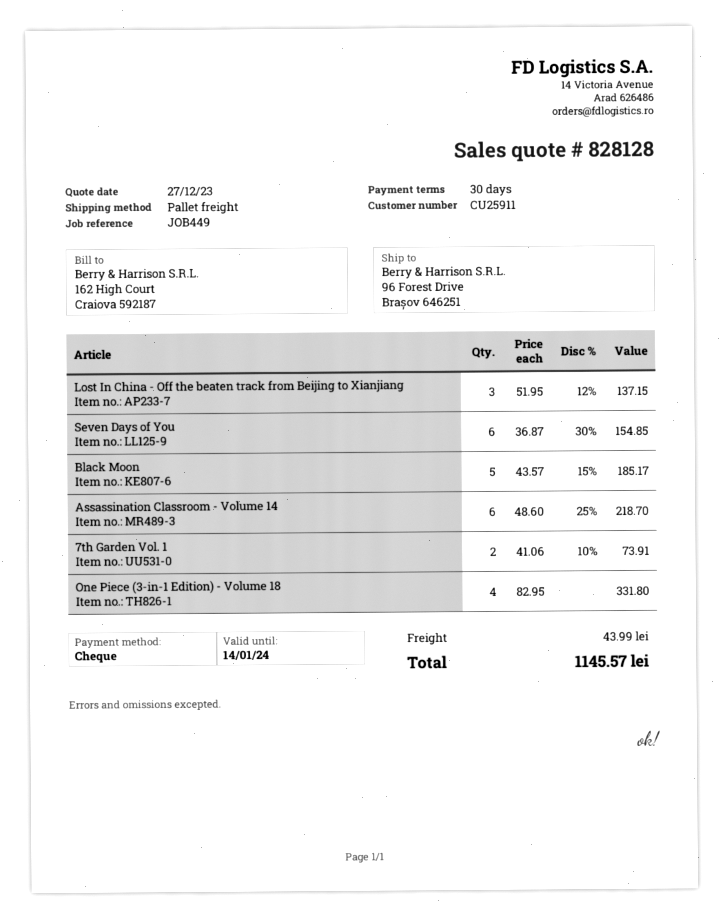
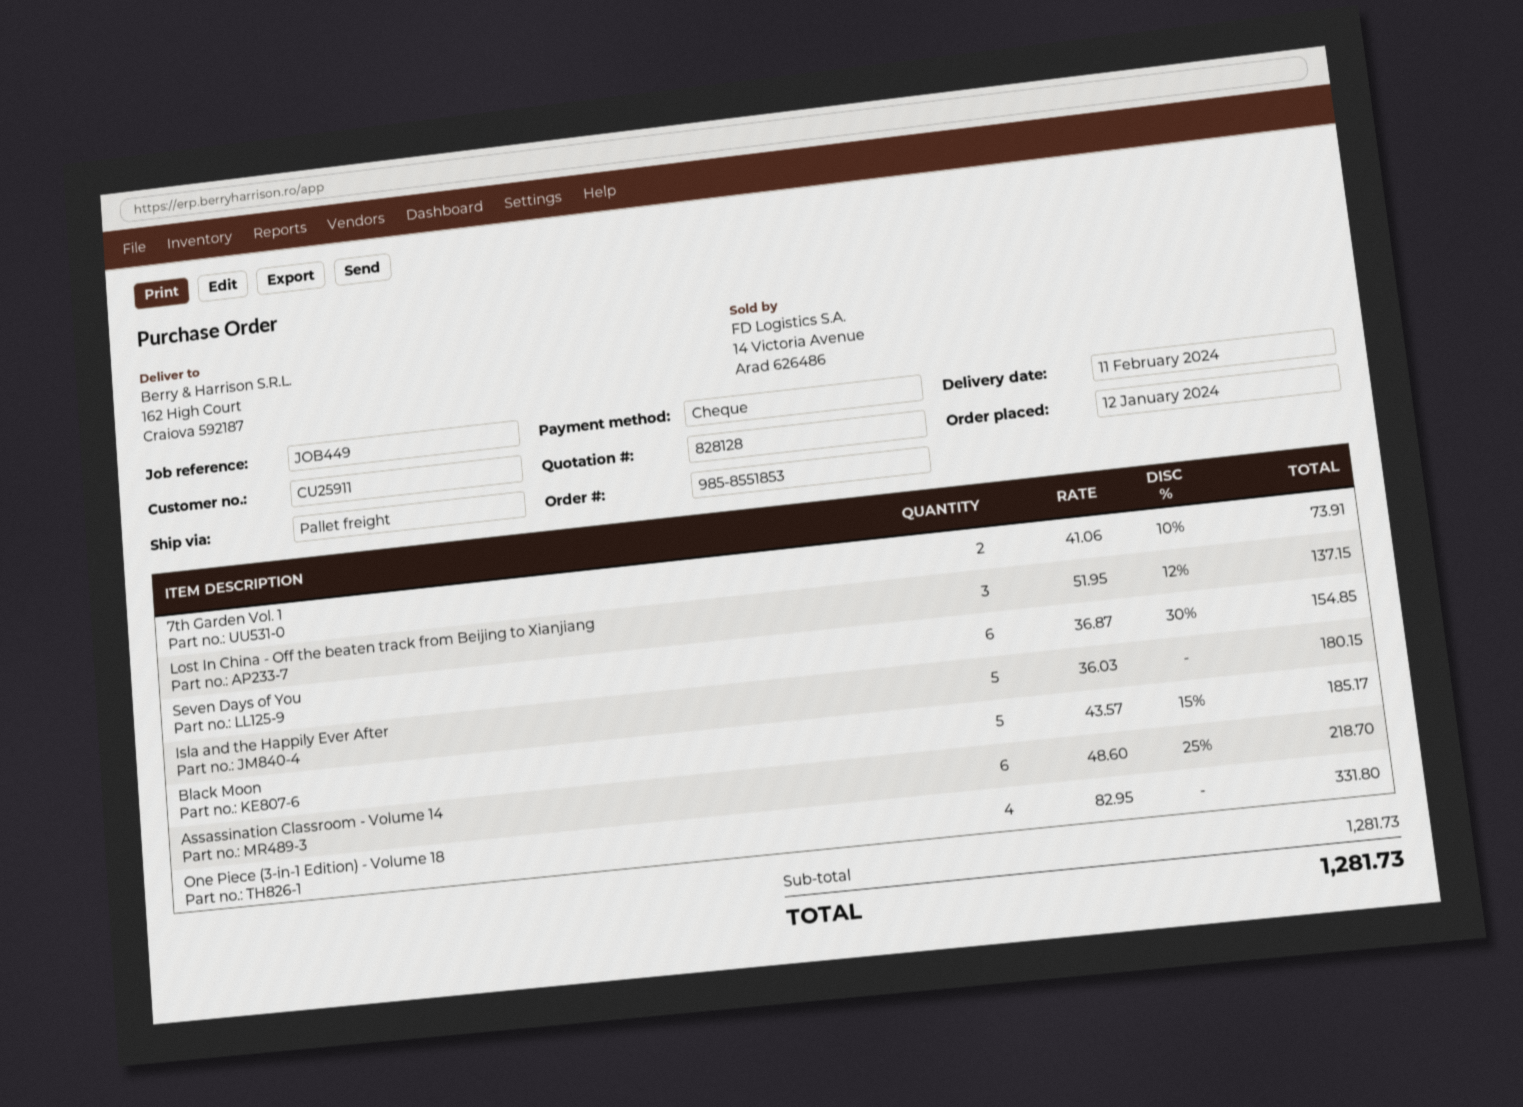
ship to: 96 Forest Drive, Brașov 646251 -> 162 High Court, Craiova 592187
Isla and the Happily Ever After: none -> 5 x 36.03 = 180.15
shipping: 43.99 -> none
total: 1145.57 -> 1281.73

